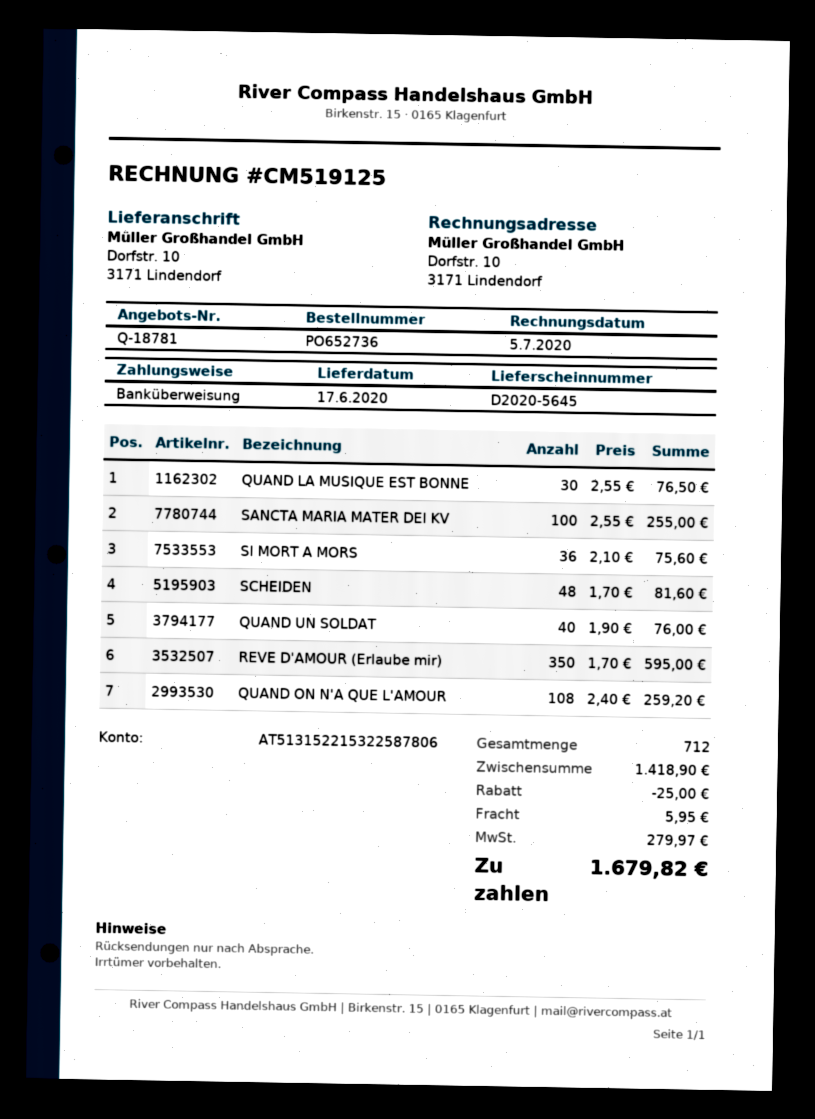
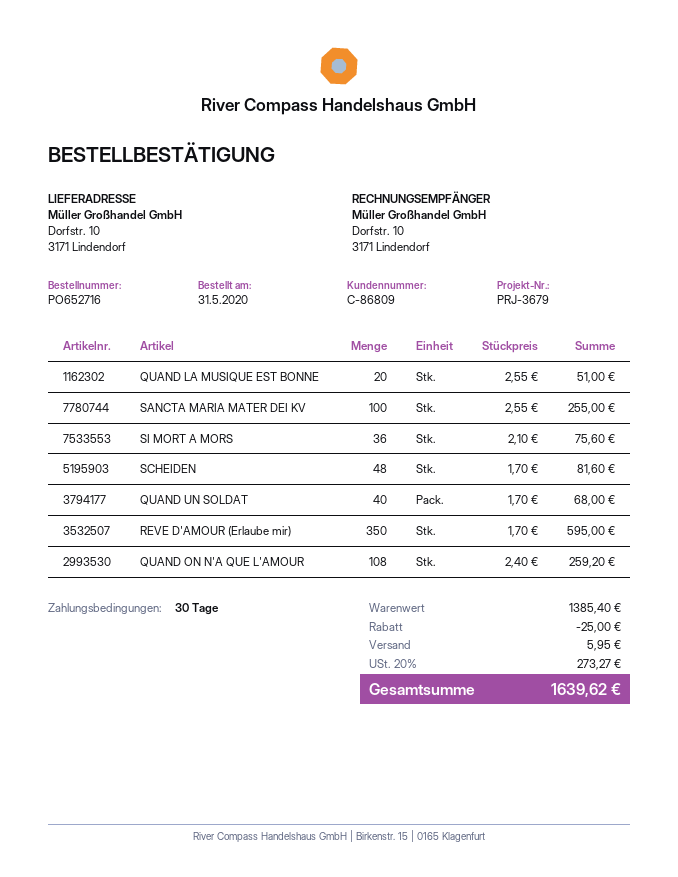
order number: PO652736 -> PO652716
QUAND LA MUSIQUE EST BONNE: 30 x 2.55 = 76.50 -> 20 x 2.55 = 51.00
QUAND UN SOLDAT: 40 x 1.90 = 76.00 -> 40 x 1.70 = 68.00
subtotal: 1418.90 -> 1385.40
tax: 279.97 -> 273.27
total: 1679.82 -> 1639.62

